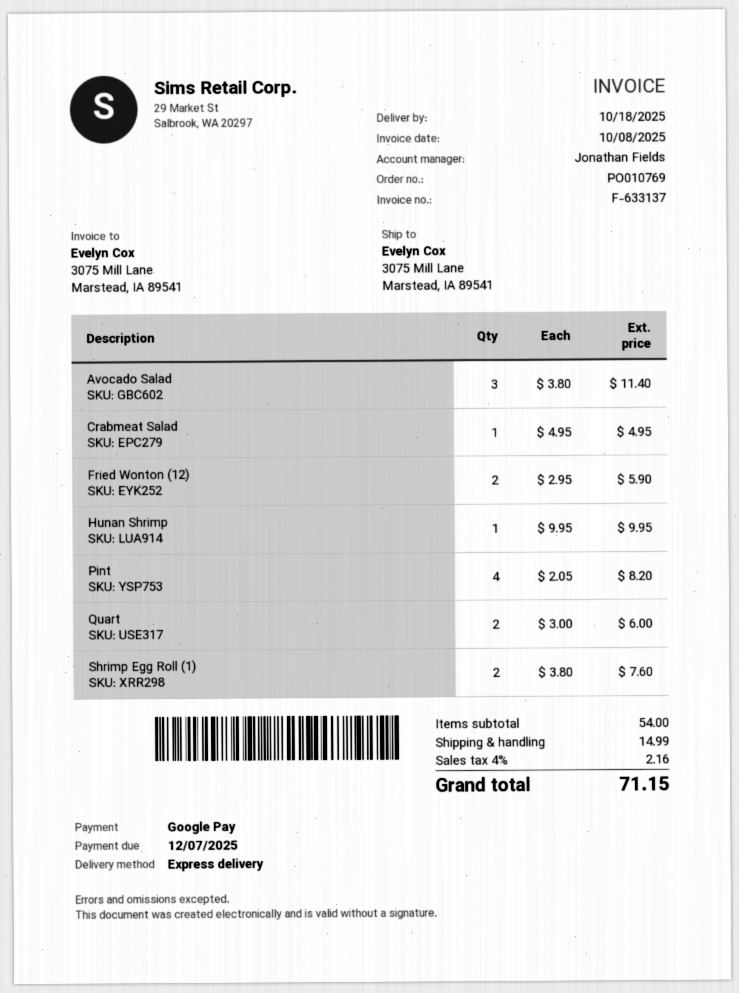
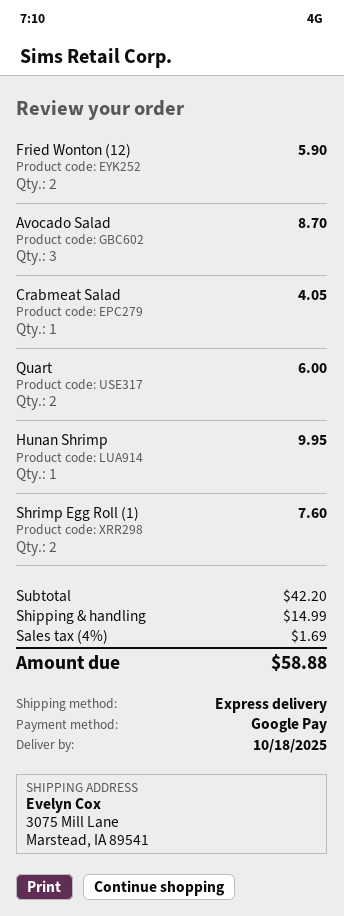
Avocado Salad: 3 for 11.40 -> 3 for 8.70
Crabmeat Salad: 1 for 4.95 -> 1 for 4.05
Pint: 4 for 8.20 -> none
subtotal: 54.00 -> 42.20
tax: 4% = 2.16 -> 4% = 1.69
total: 71.15 -> 58.88

